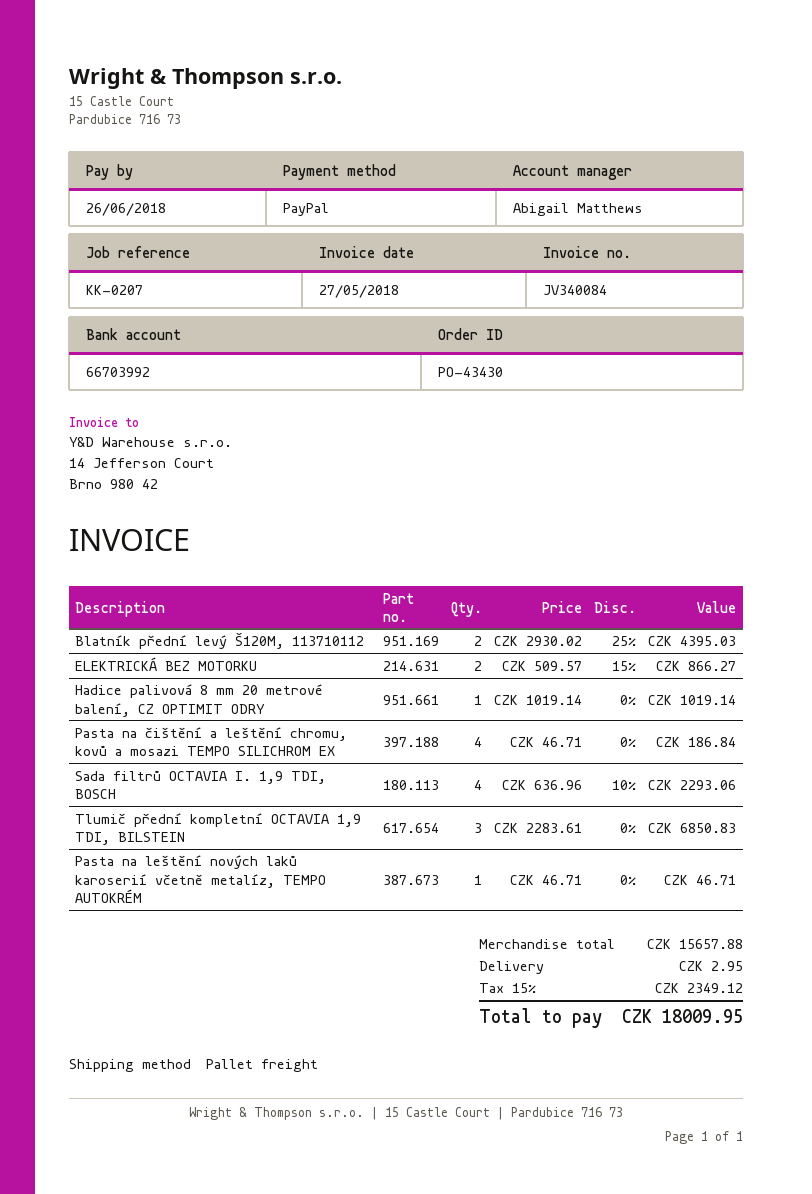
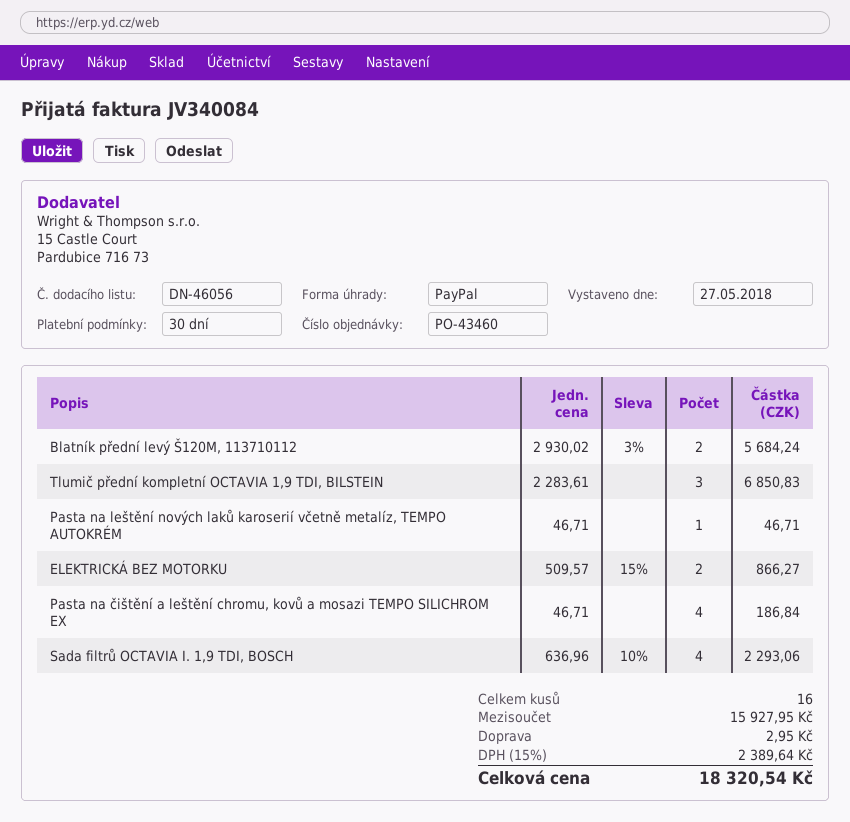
order number: PO-43430 -> PO-43460
Blatník přední levý Š120M, 113710112: 2 x 2930.02 - 25% = 4395.03 -> 2 x 2930.02 - 3% = 5684.24
Hadice palivová 8 mm 20 metrové balení, CZ OPTIMIT ODRY: 1 x 1019.14 = 1019.14 -> none
subtotal: 15657.88 -> 15927.95
tax: 15% = 2349.12 -> 15% = 2389.64
total: 18009.95 -> 18320.54

